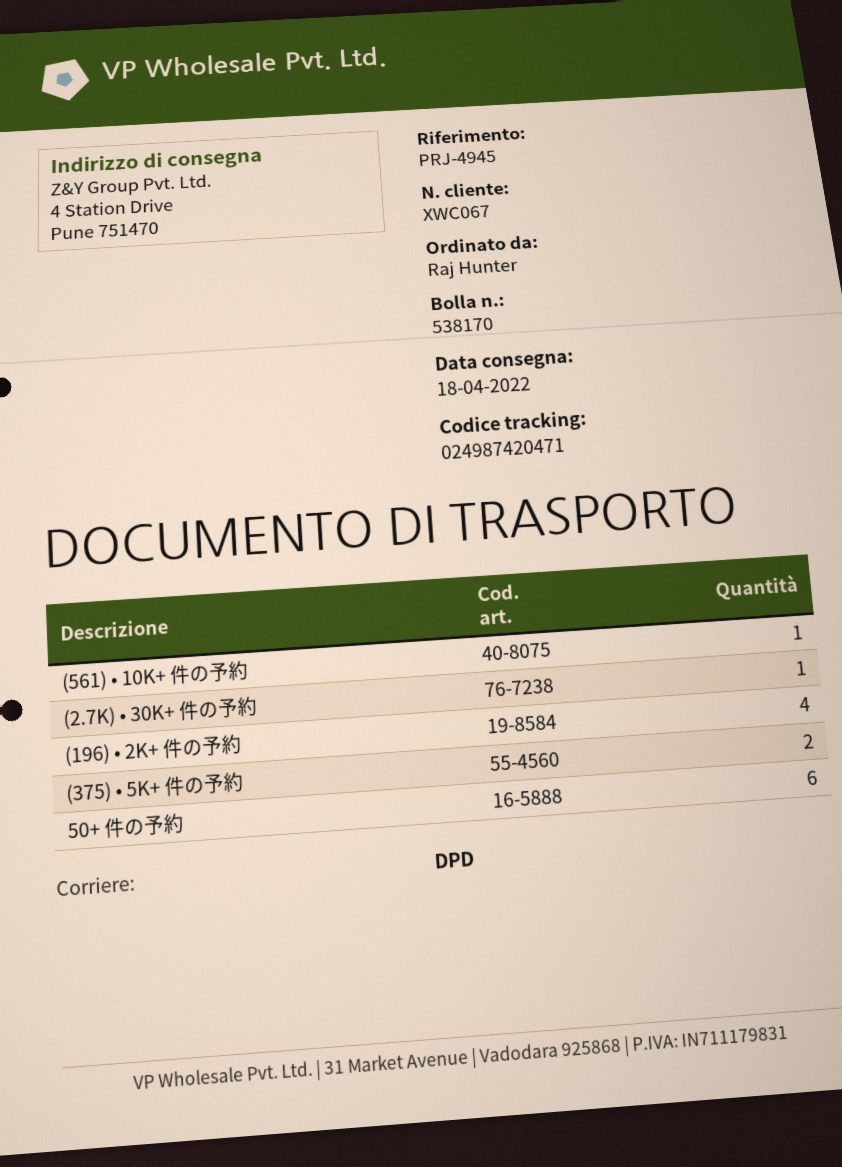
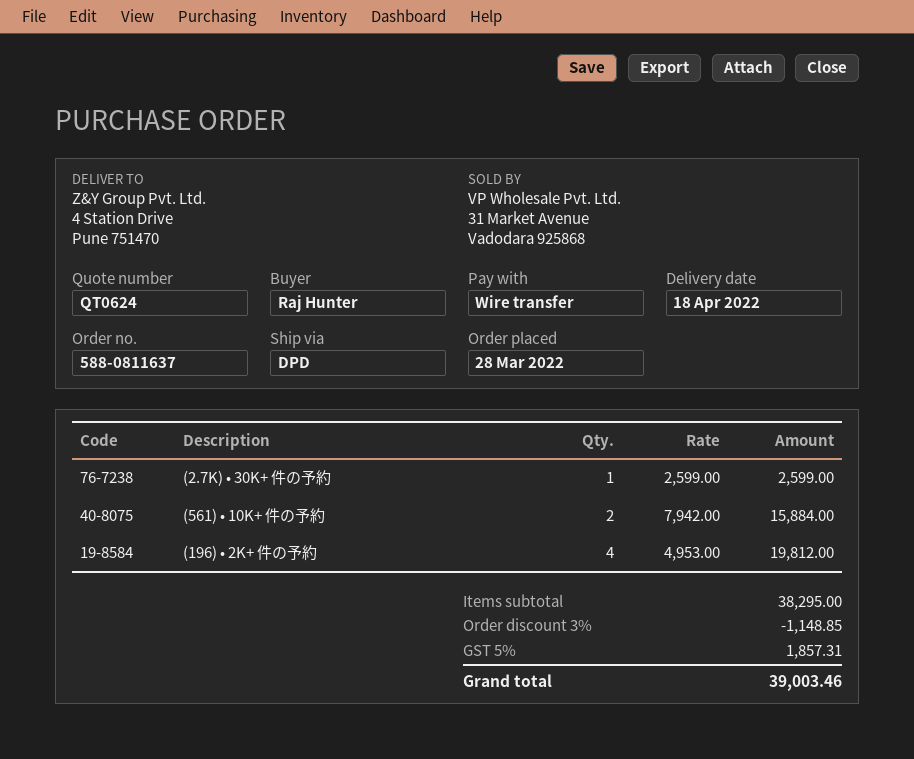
(561) • 10K+ 件の予約: 1 -> 2
(375) • 5K+ 件の予約: 2 -> none
50+ 件の予約: 6 -> none

